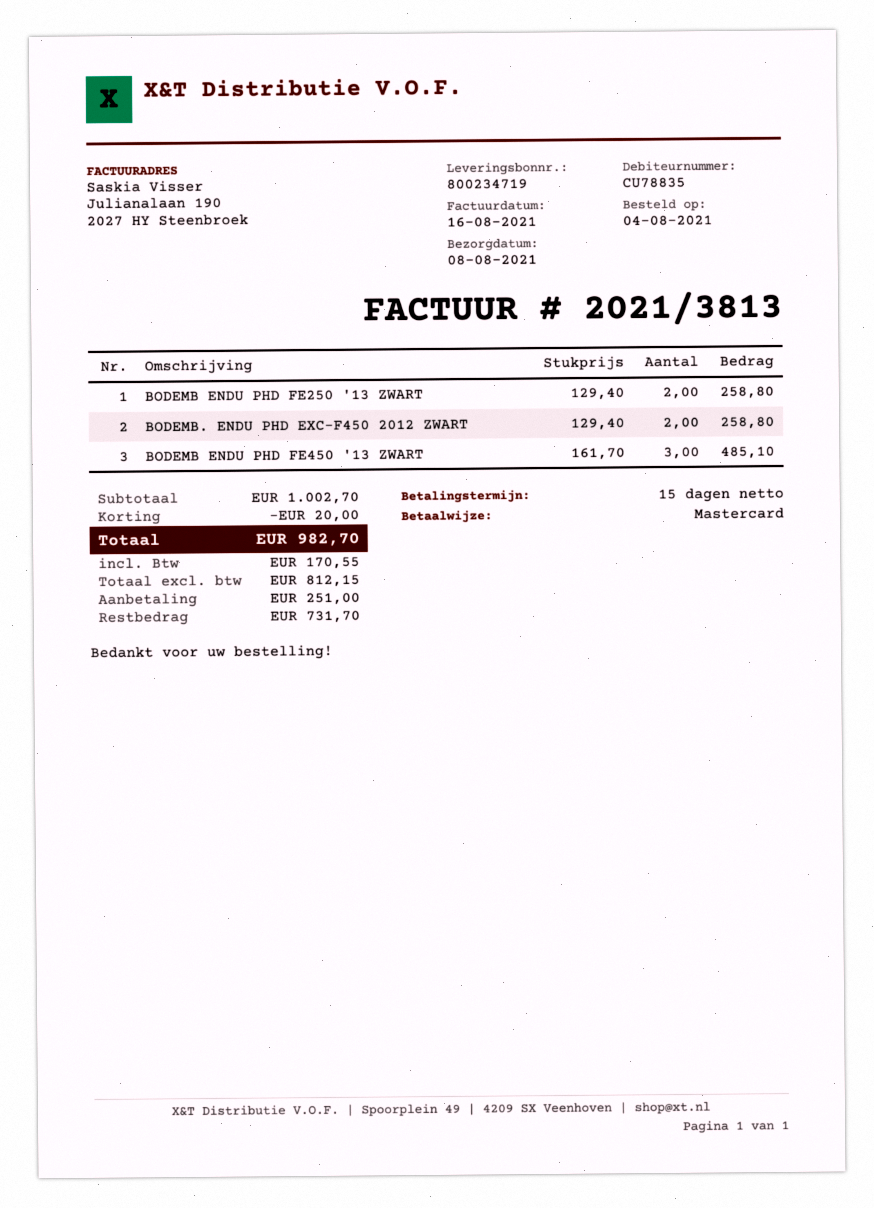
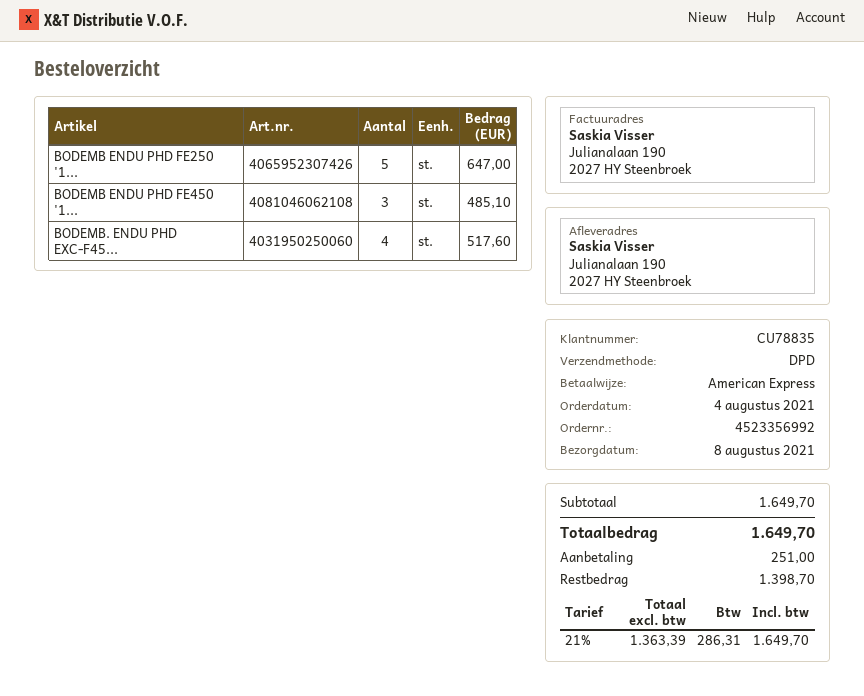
payment method: Mastercard -> American Express
BODEMB ENDU PHD FE250 '13 ZWART: 2 for 258.80 -> 5 for 647.00
BODEMB. ENDU PHD EXC-F450 2012 ZWART: 2 for 258.80 -> 4 for 517.60
subtotal: 1002.70 -> 1649.70
discount: 20.00 -> none
net: 812.15 -> 1363.39
tax: 170.55 -> 286.31
total: 982.70 -> 1649.70
balance: 731.70 -> 1398.70

